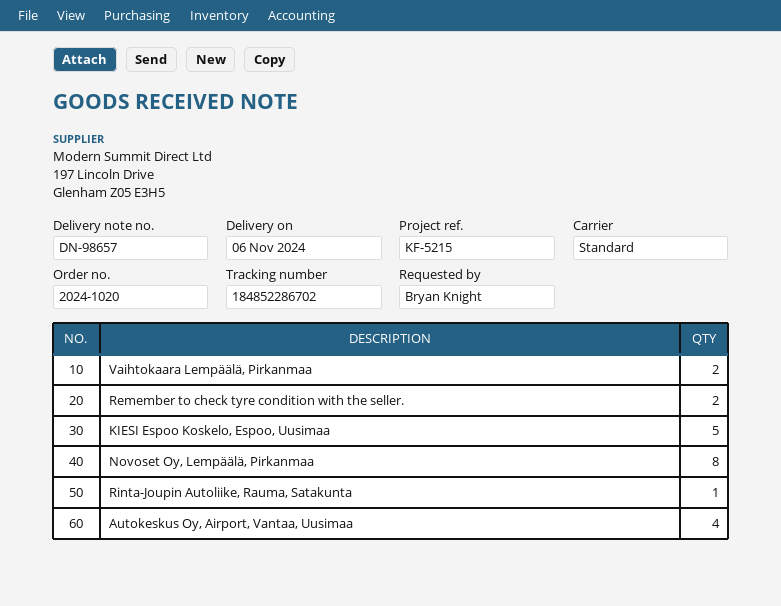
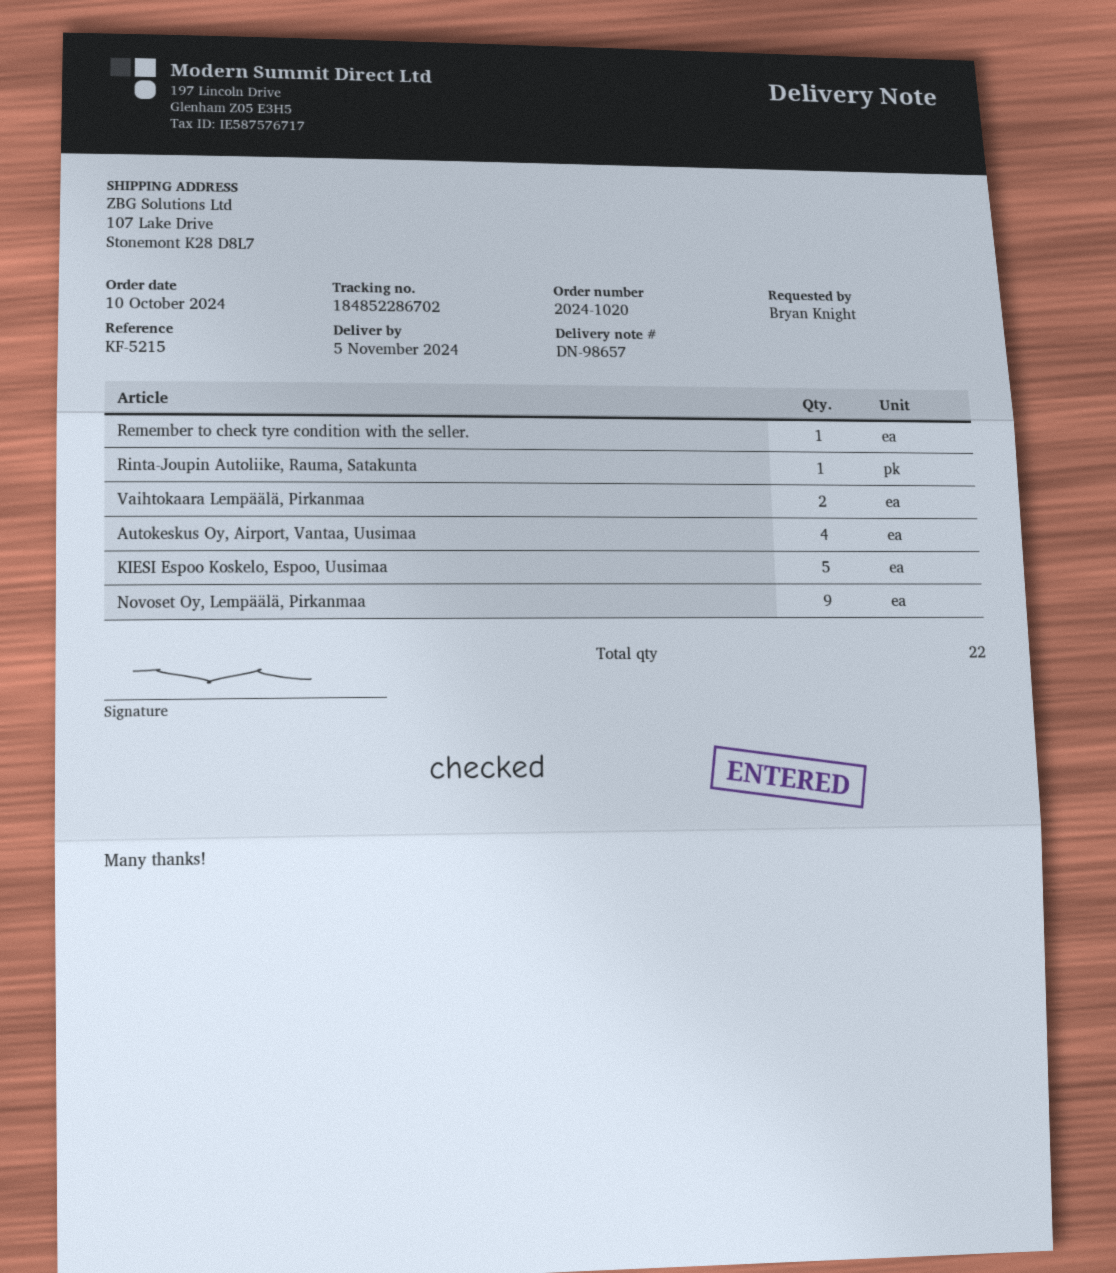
delivery date: 2024-11-06 -> 2024-11-05
Remember to check tyre condition with the seller.: 2 -> 1
Novoset Oy, Lempäälä, Pirkanmaa: 8 -> 9

